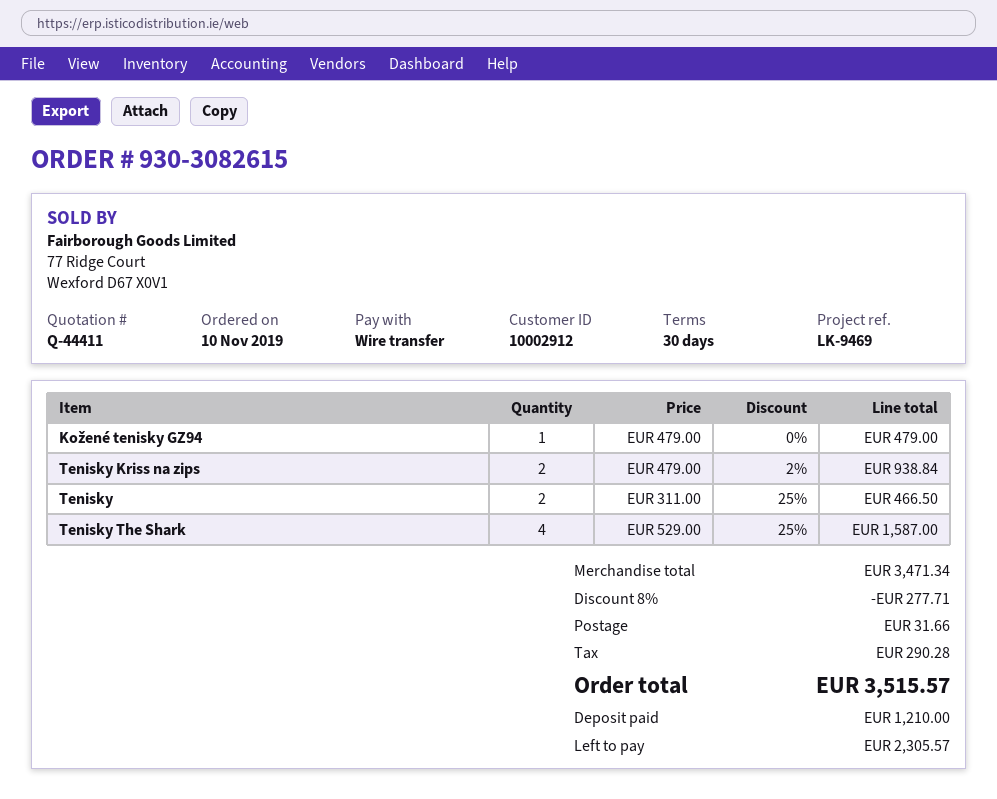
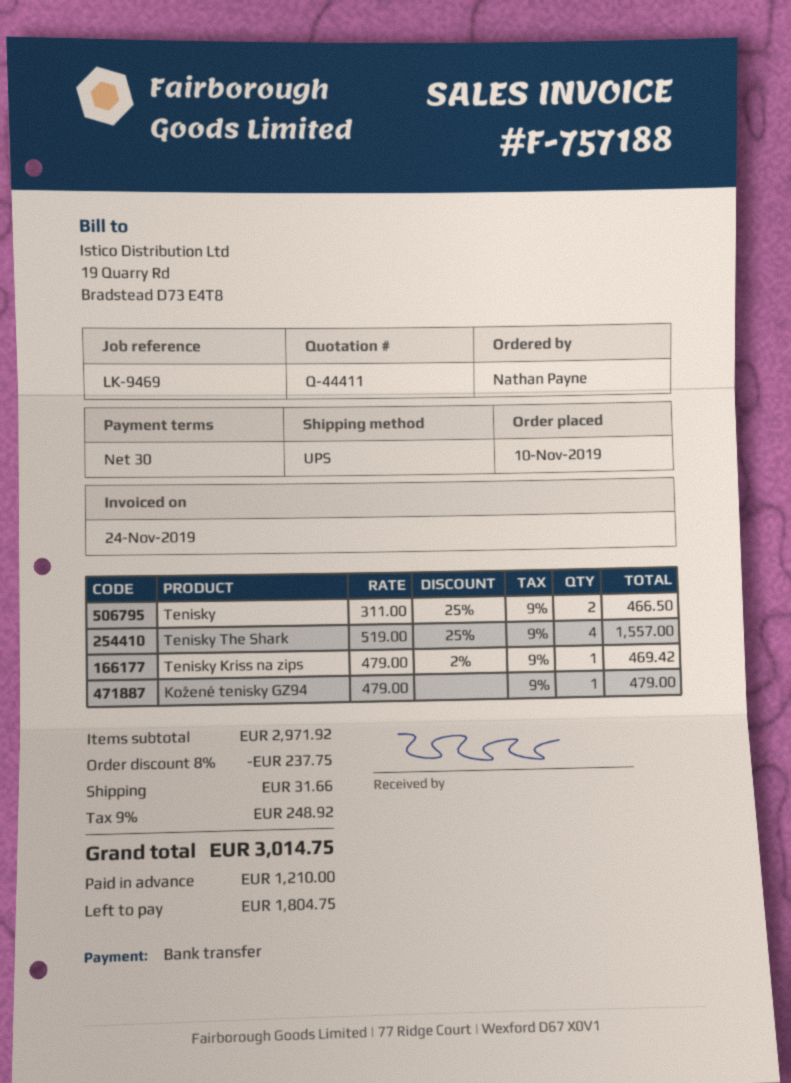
Tenisky Kriss na zips: 2 x 479.00 - 2% = 938.84 -> 1 x 479.00 - 2% = 469.42
Tenisky The Shark: 4 x 529.00 - 25% = 1587.00 -> 4 x 519.00 - 25% = 1557.00
subtotal: 3471.34 -> 2971.92
discount: 8% = 277.71 -> 8% = 237.75
tax: 290.28 -> 248.92
total: 3515.57 -> 3014.75
balance: 2305.57 -> 1804.75

